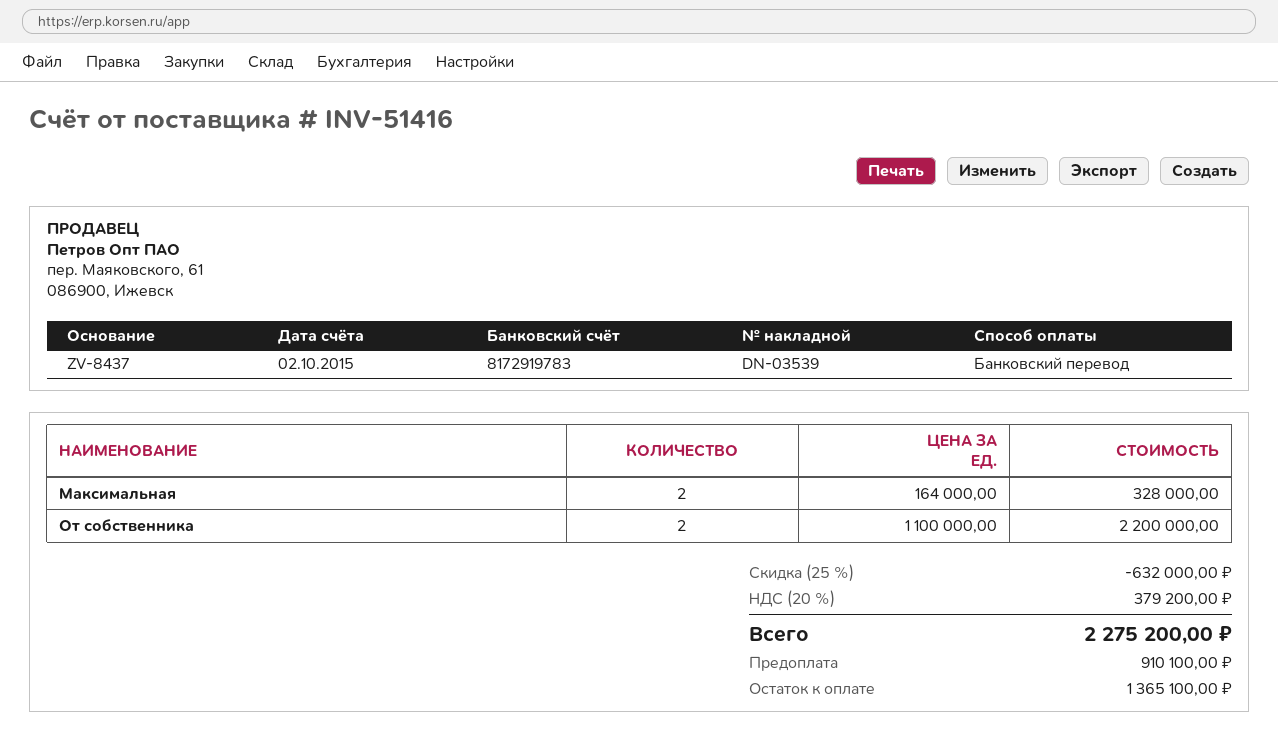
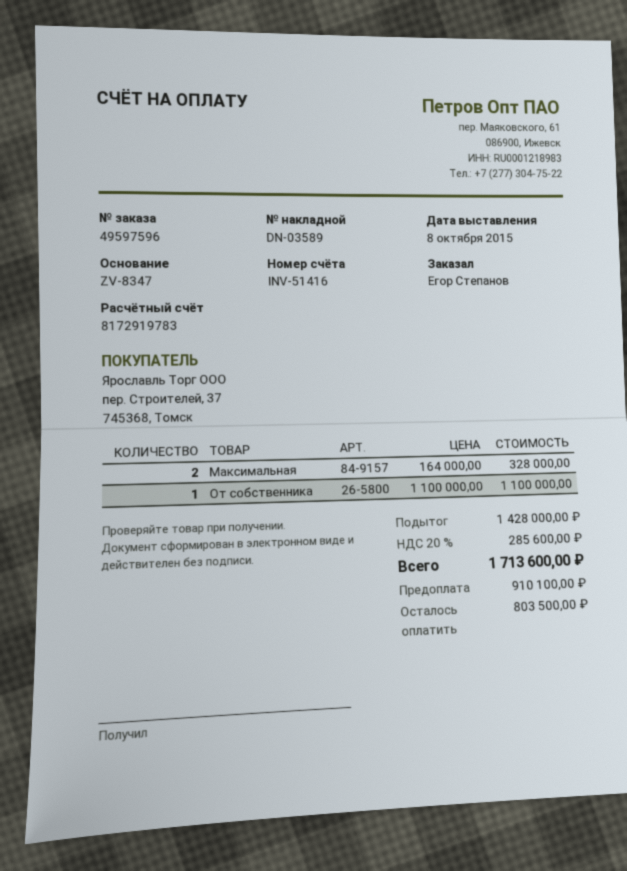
delivery note number: DN-03539 -> DN-03589
invoice date: 2015-10-02 -> 2015-10-08
reference: ZV-8437 -> ZV-8347
От собственника: 2 x 1100000.00 = 2200000.00 -> 1 x 1100000.00 = 1100000.00
discount: 25% = 632000.00 -> none
tax: 20% = 379200.00 -> 20% = 285600.00
total: 2275200.00 -> 1713600.00
balance: 1365100.00 -> 803500.00

